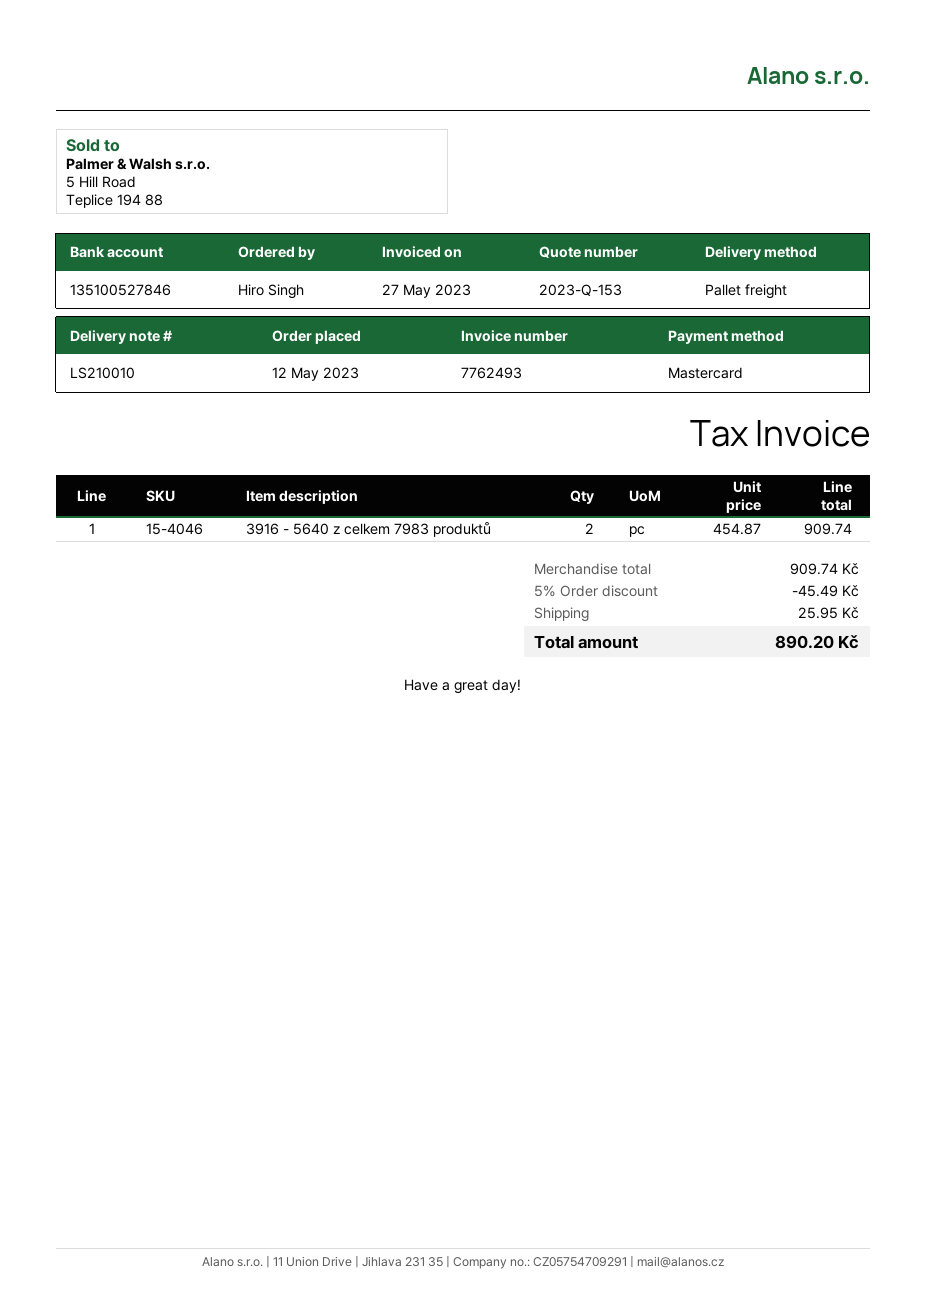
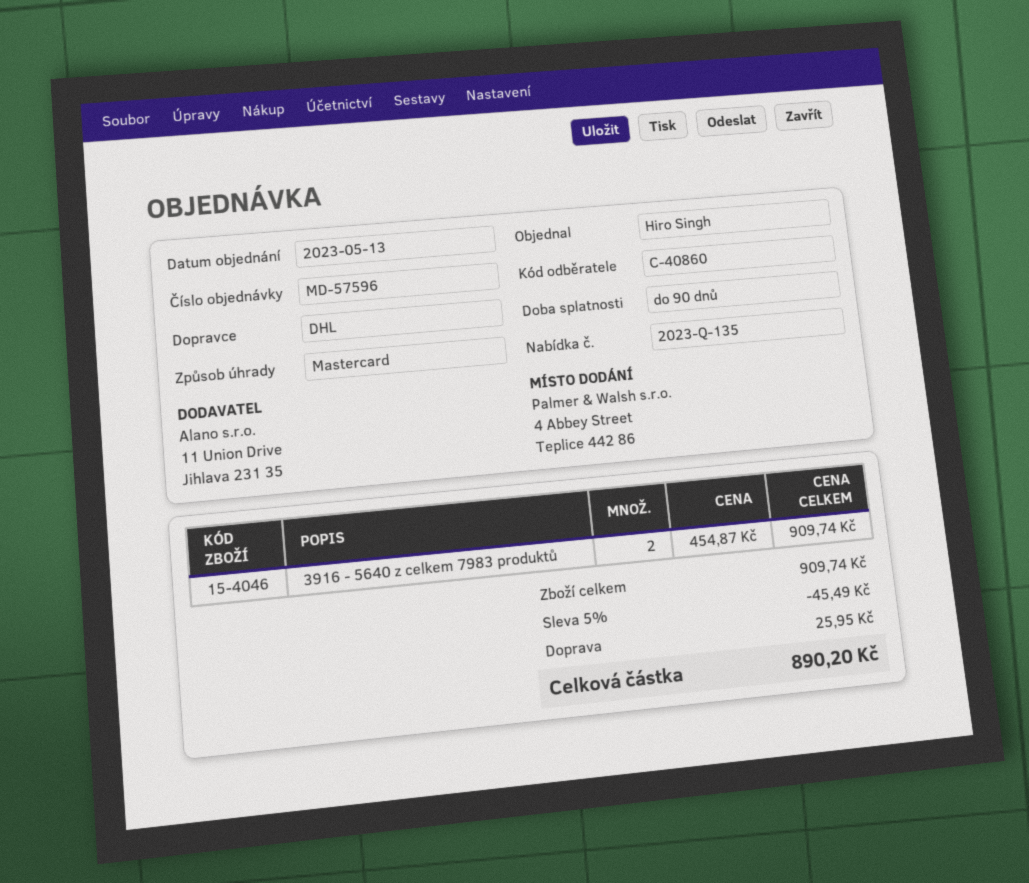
quote number: 2023-Q-153 -> 2023-Q-135
order date: 2023-05-12 -> 2023-05-13
shipping method: pallet freight -> DHL

